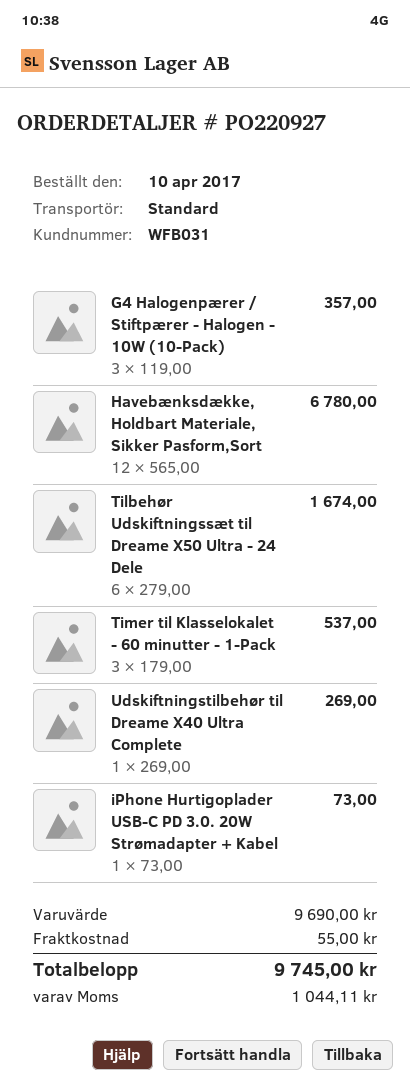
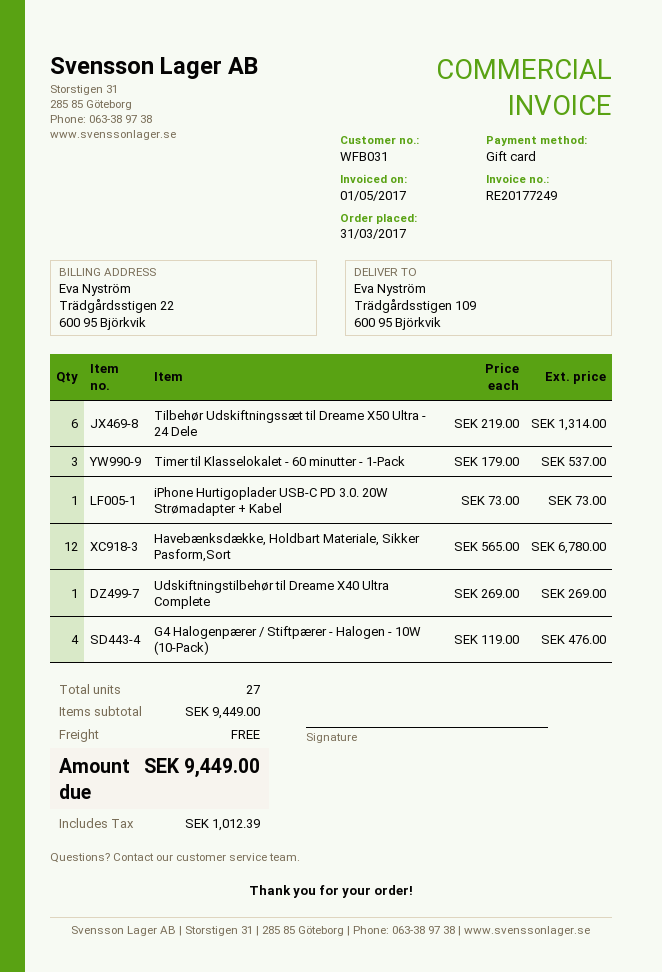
order date: 2017-04-10 -> 2017-03-31
G4 Halogenpærer / Stiftpærer - Halogen - 10W (10-Pack): 3 x 119.00 = 357.00 -> 4 x 119.00 = 476.00
Tilbehør Udskiftningssæt til Dreame X50 Ultra - 24 Dele: 6 x 279.00 = 1674.00 -> 6 x 219.00 = 1314.00
subtotal: 9690.00 -> 9449.00
shipping: 55.00 -> 0.00
tax: 1044.11 -> 1012.39
total: 9745.00 -> 9449.00

